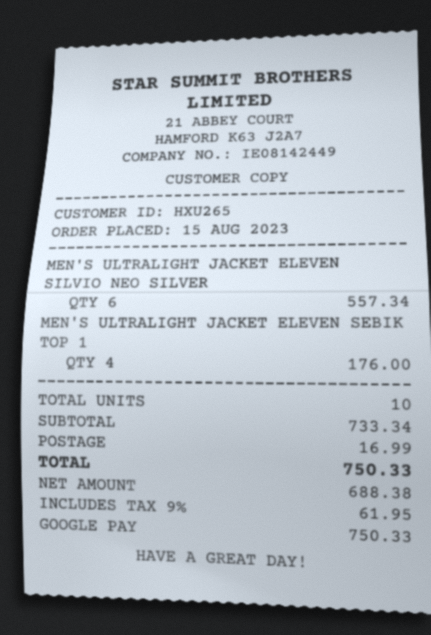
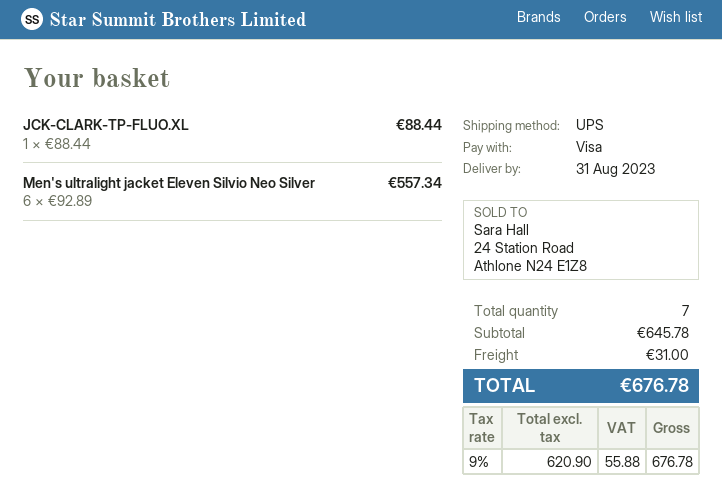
payment method: Google Pay -> Visa
MEN'S ULTRALIGHT JACKET ELEVEN SEBIK TOP 1: 4 for 176.00 -> none
JCK-CLARK-TP-FLUO.XL: none -> 1 for 88.44
total quantity: 10 -> 7
subtotal: 733.34 -> 645.78
shipping: 16.99 -> 31.00
net: 688.38 -> 620.90
tax: 9% = 61.95 -> 9% = 55.88
total: 750.33 -> 676.78

